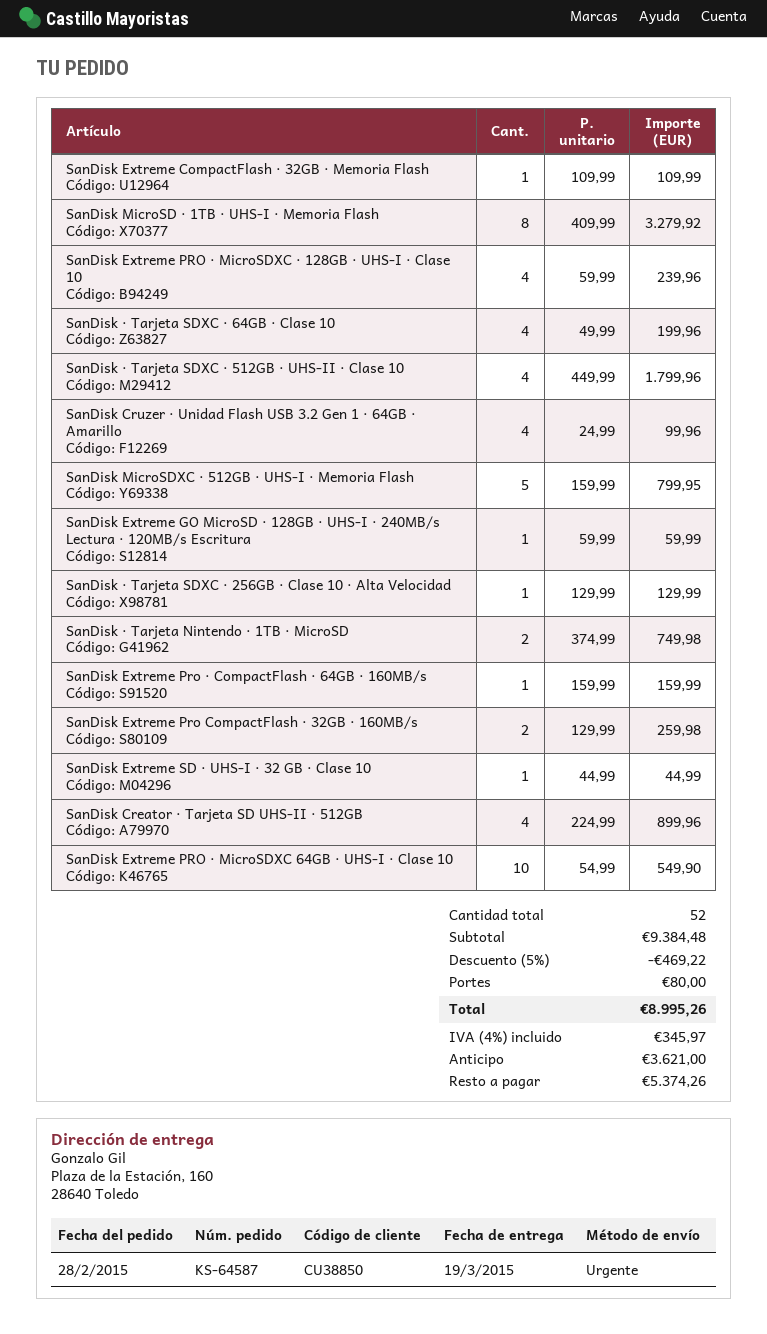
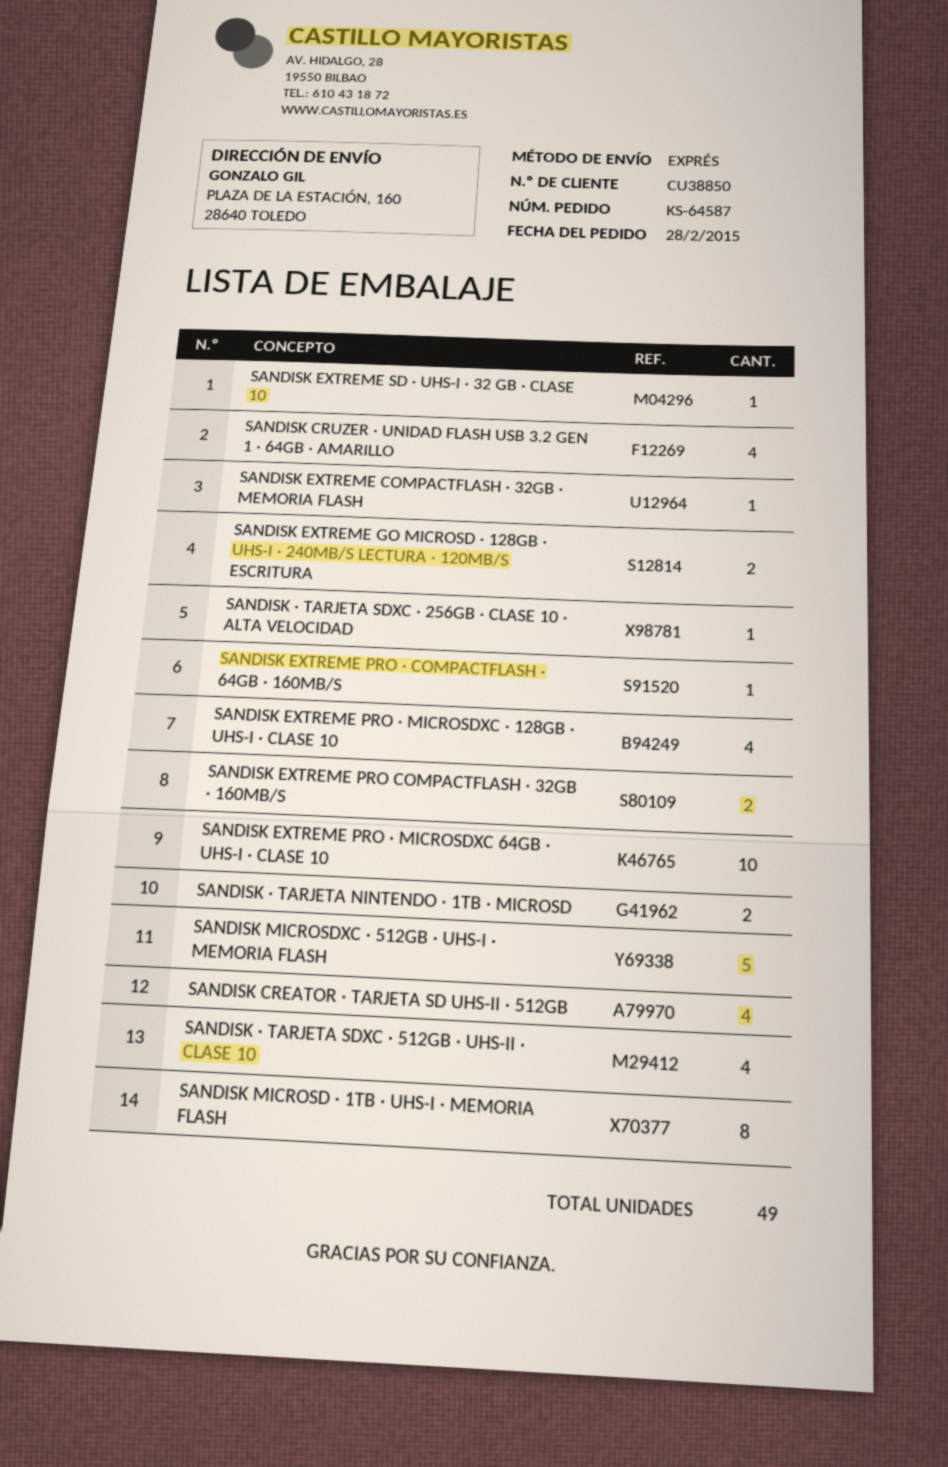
SanDisk · Tarjeta SDXC · 64GB · Clase 10: 4 -> none
SanDisk Extreme GO MicroSD · 128GB · UHS-I · 240MB/s Lectura · 120MB/s Escritura: 1 -> 2
total quantity: 52 -> 49

